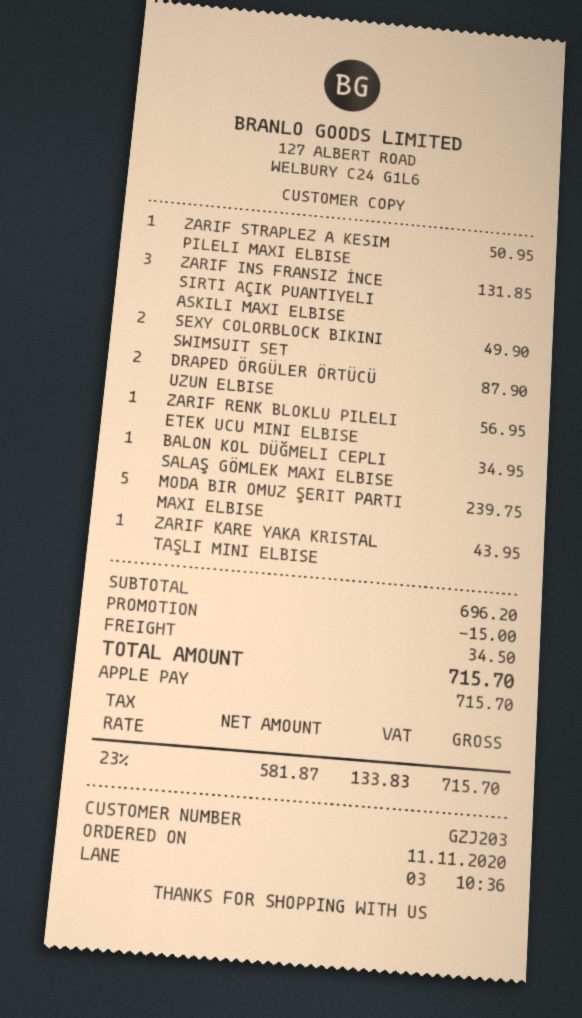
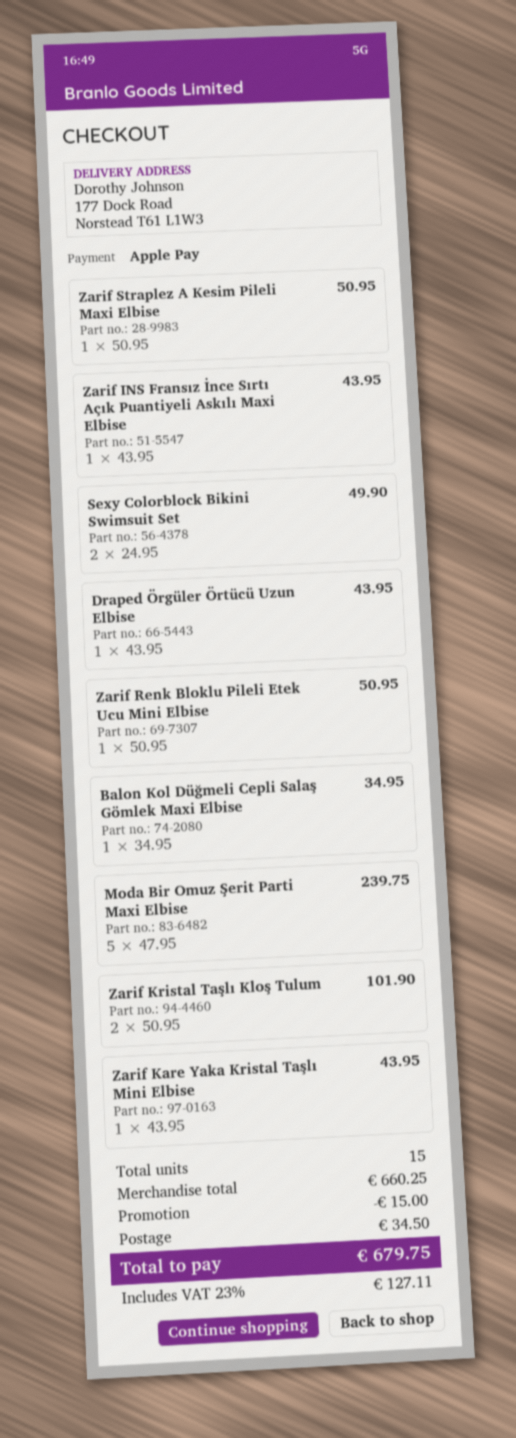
ZARIF INS FRANSIZ İNCE SIRTI AÇIK PUANTIYELI ASKILI MAXI ELBISE: 3 for 131.85 -> 1 for 43.95
DRAPED ÖRGÜLER ÖRTÜCÜ UZUN ELBISE: 2 for 87.90 -> 1 for 43.95
ZARIF RENK BLOKLU PILELI ETEK UCU MINI ELBISE: 1 for 56.95 -> 1 for 50.95
Zarif Kristal Taşlı Kloş Tulum: none -> 2 for 101.90
subtotal: 696.20 -> 660.25
tax: 23% = 133.83 -> 23% = 127.11
total: 715.70 -> 679.75

